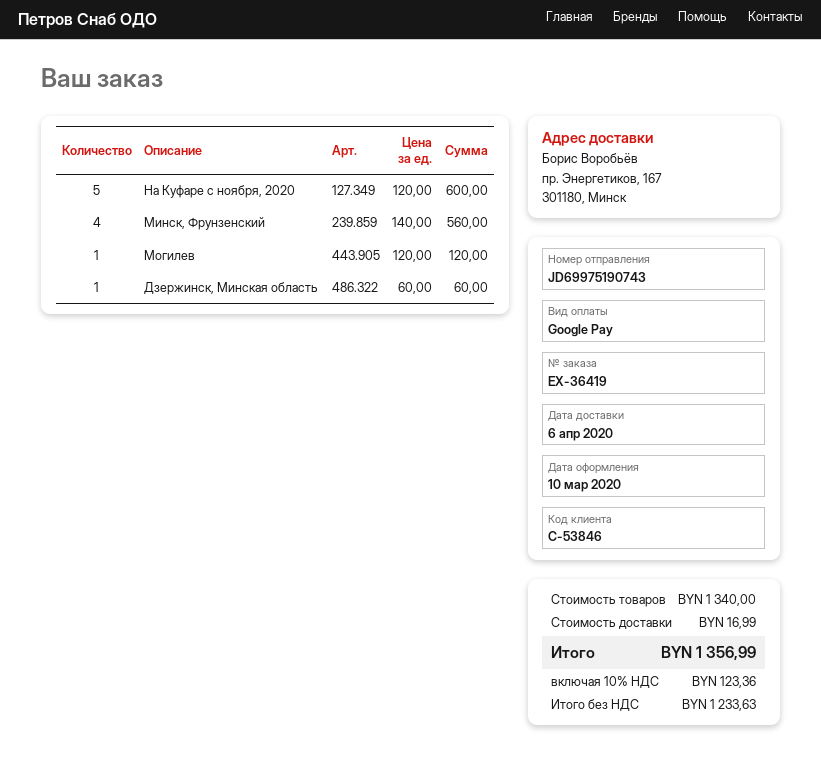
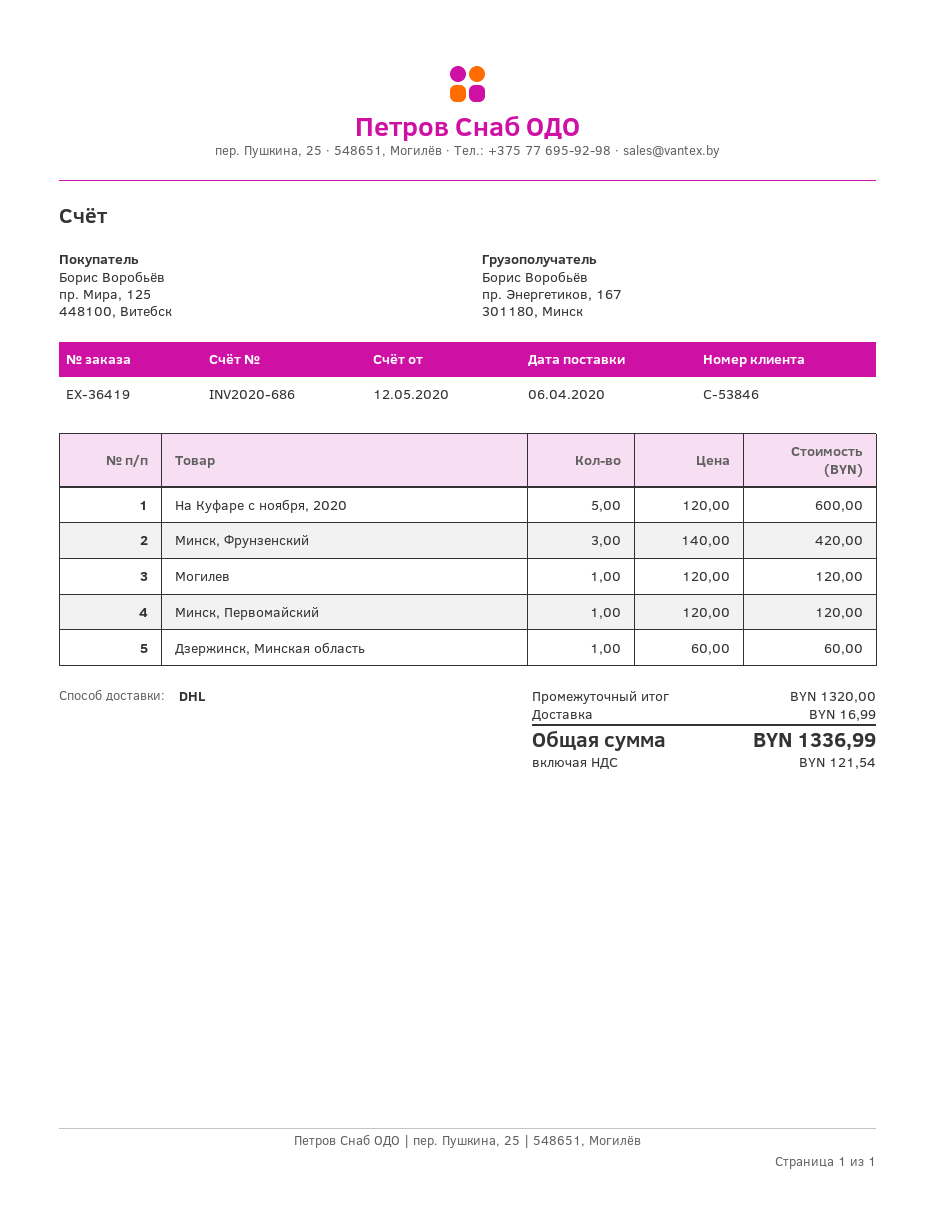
Минск, Фрунзенский: 4 x 140.00 = 560.00 -> 3 x 140.00 = 420.00
Минск, Первомайский: none -> 1 x 120.00 = 120.00
subtotal: 1340.00 -> 1320.00
tax: 123.36 -> 121.54
total: 1356.99 -> 1336.99

